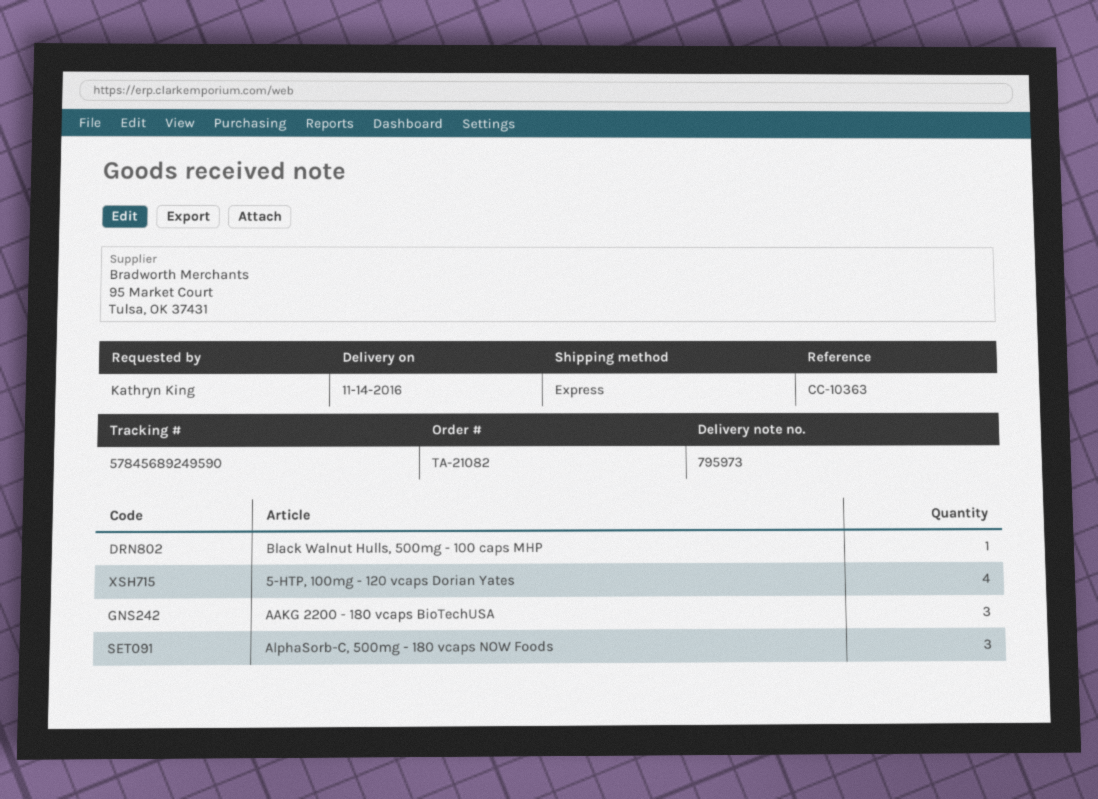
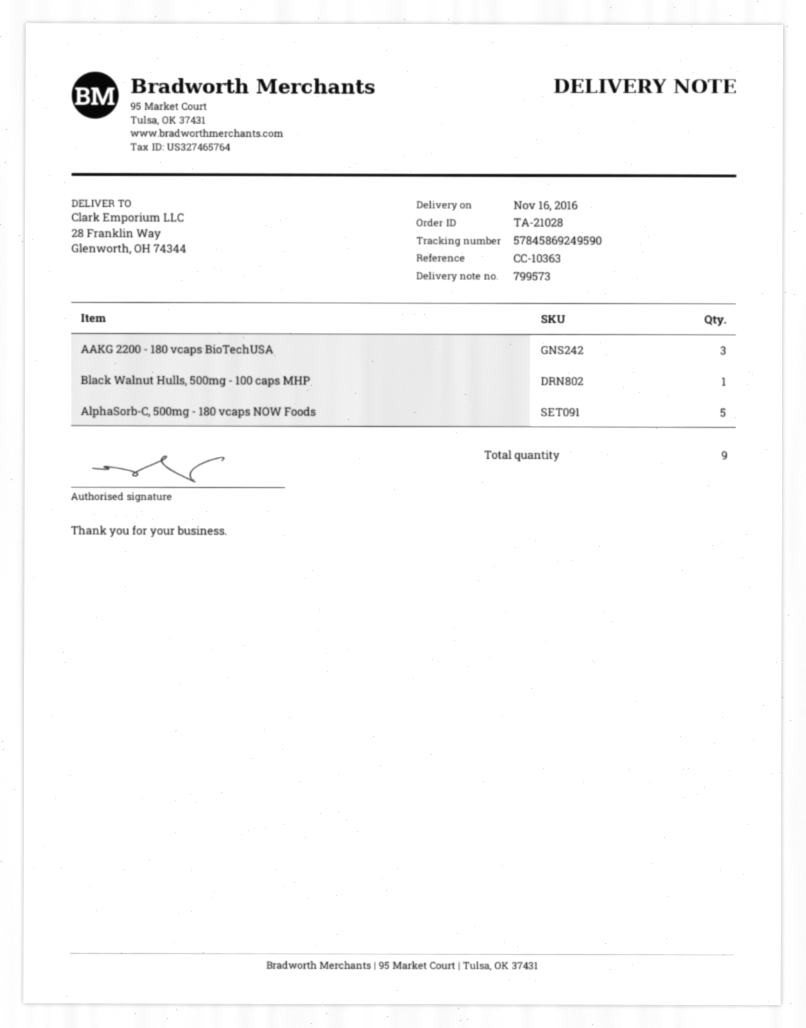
order number: TA-21082 -> TA-21028
delivery note number: 795973 -> 799573
delivery date: 2016-11-14 -> 2016-11-16
tracking number: 57845689249590 -> 57845869249590
5-HTP, 100mg - 120 vcaps Dorian Yates: 4 -> none
AlphaSorb-C, 500mg - 180 vcaps NOW Foods: 3 -> 5

